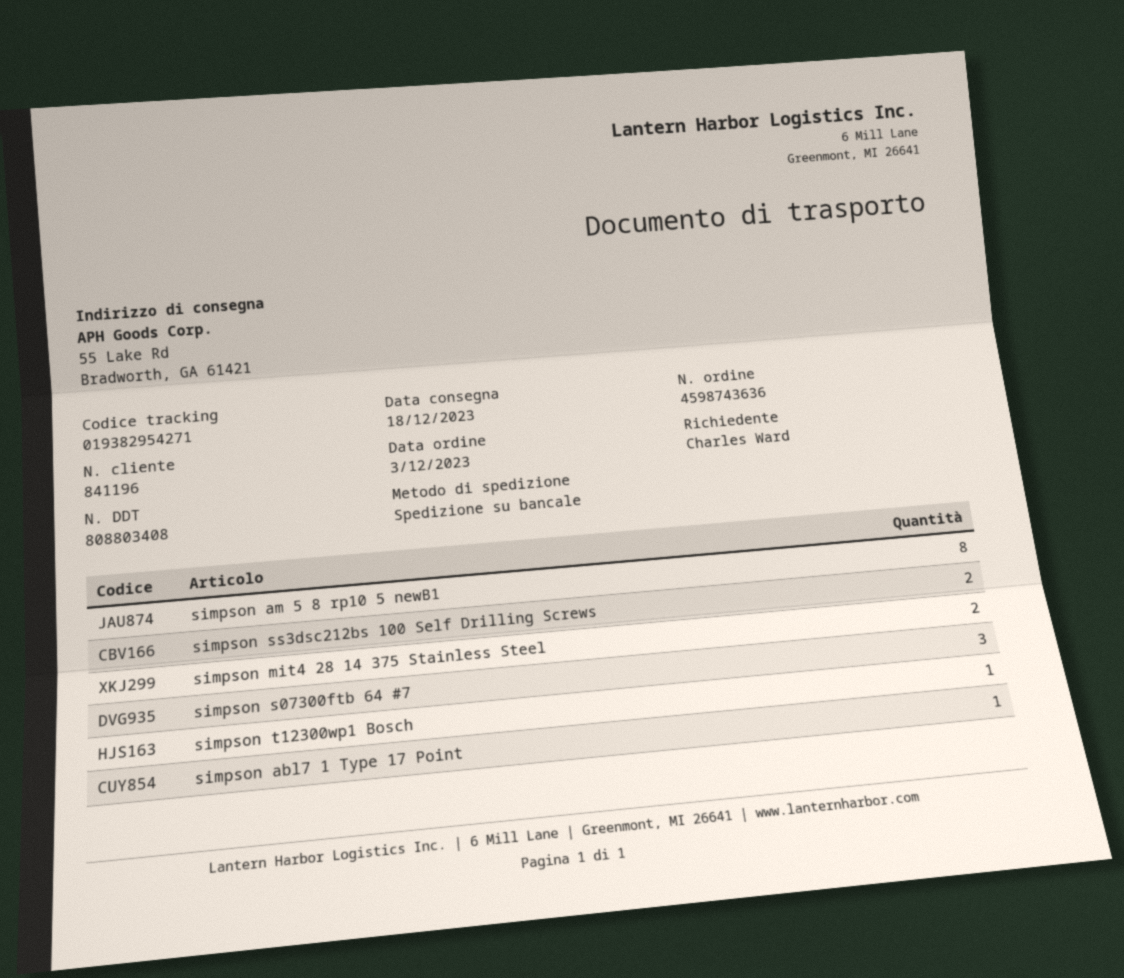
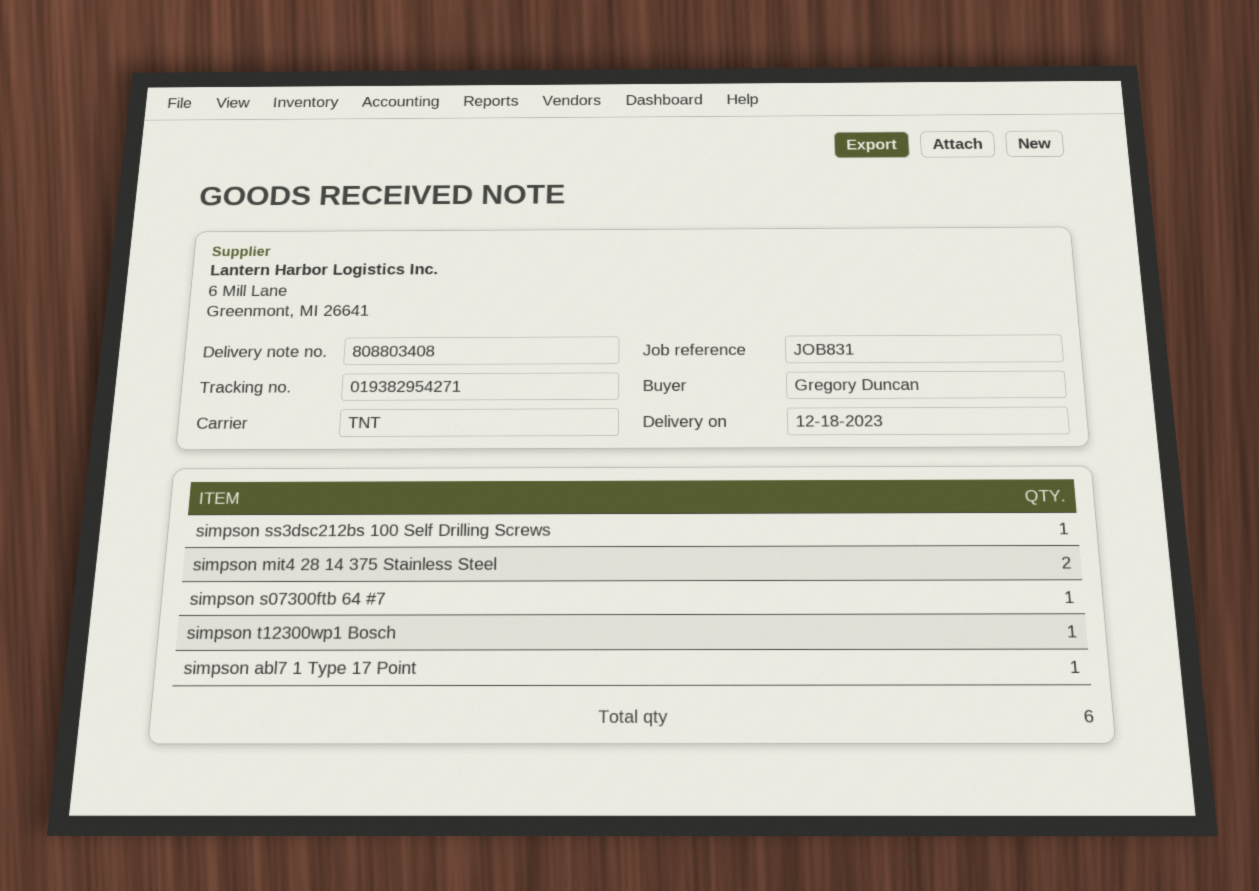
ordered by: Charles Ward -> Gregory Duncan
shipping method: pallet freight -> TNT
simpson am 5 8 rp10 5 newB1: 8 -> none
simpson ss3dsc212bs 100 Self Drilling Screws: 2 -> 1
simpson s07300ftb 64 #7: 3 -> 1

